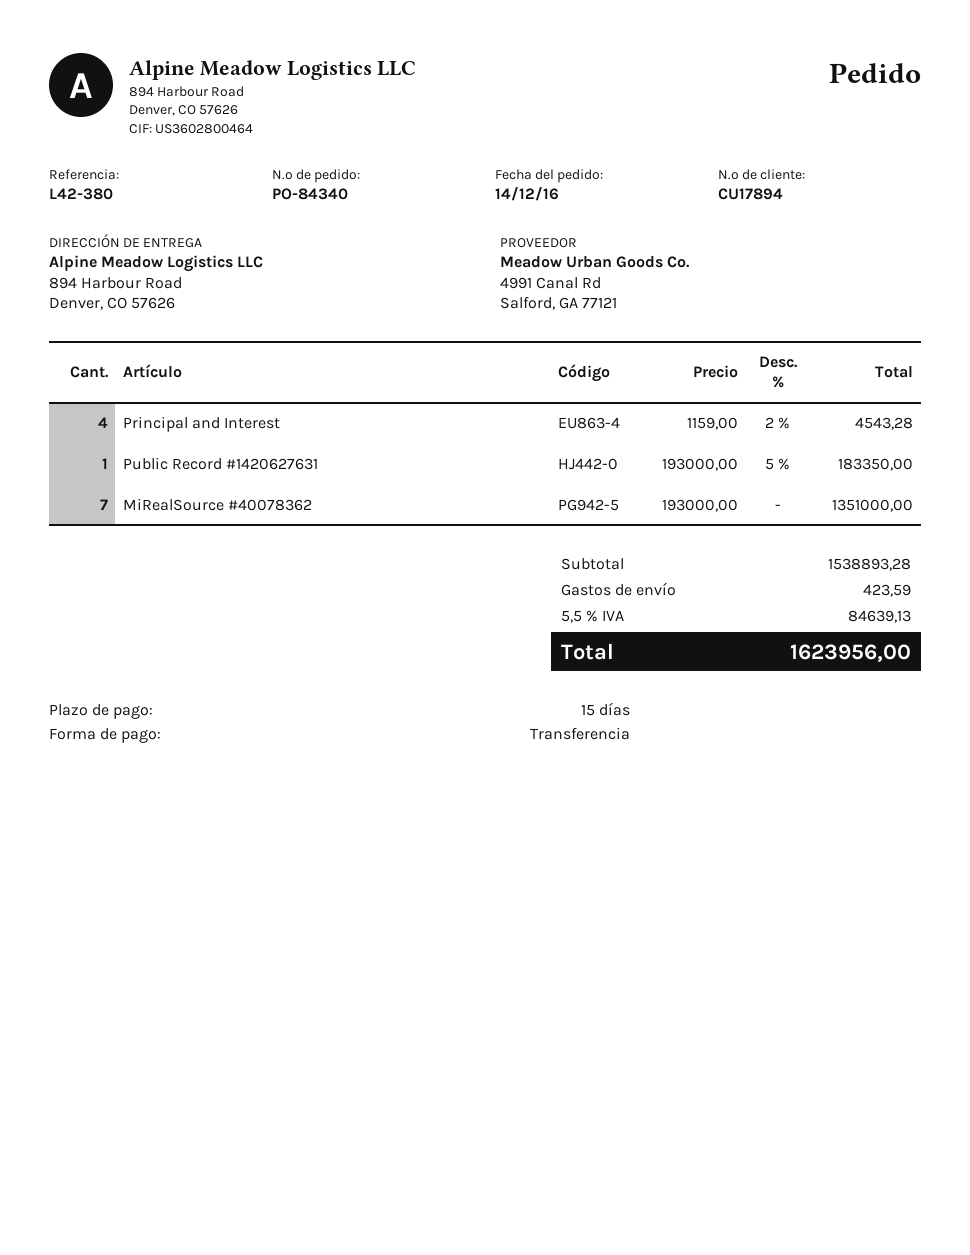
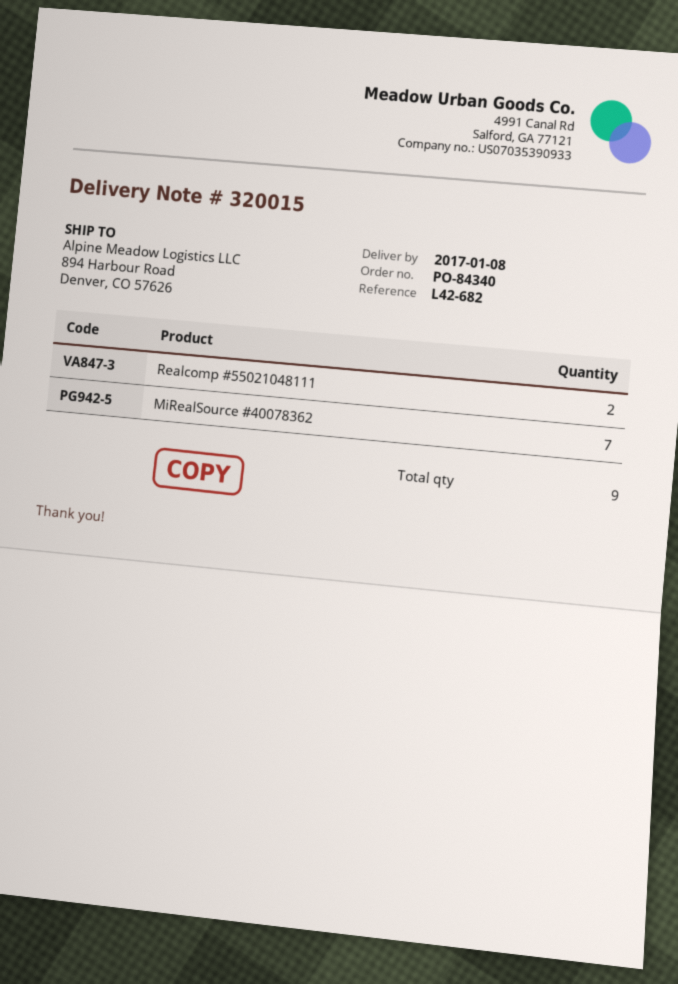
reference: L42-380 -> L42-682
Principal and Interest: 4 -> none
Public Record #1420627631: 1 -> none
Realcomp #55021048111: none -> 2

